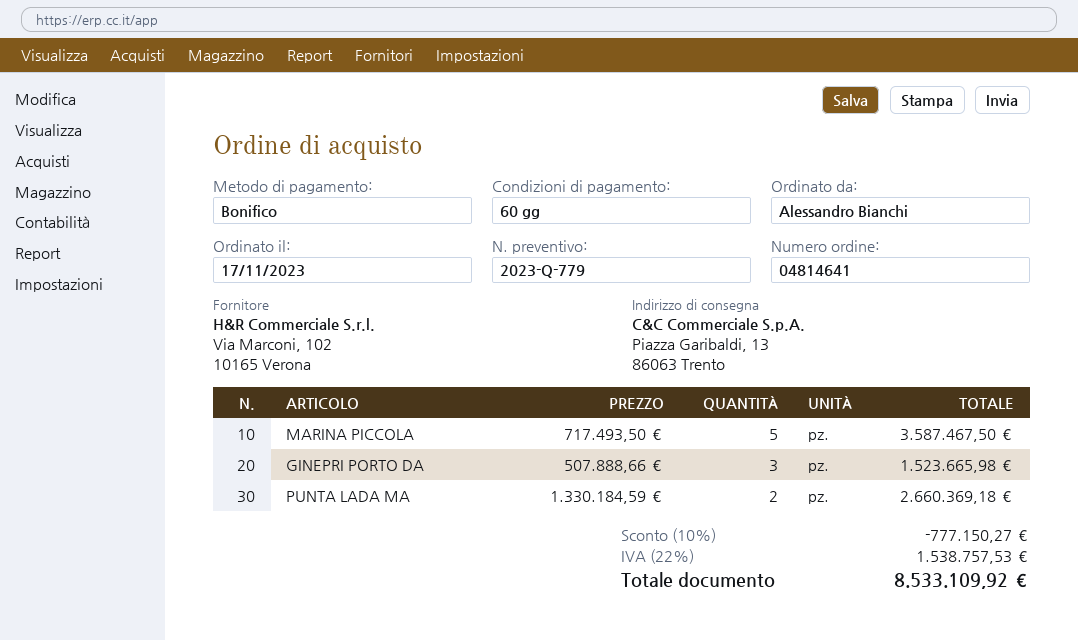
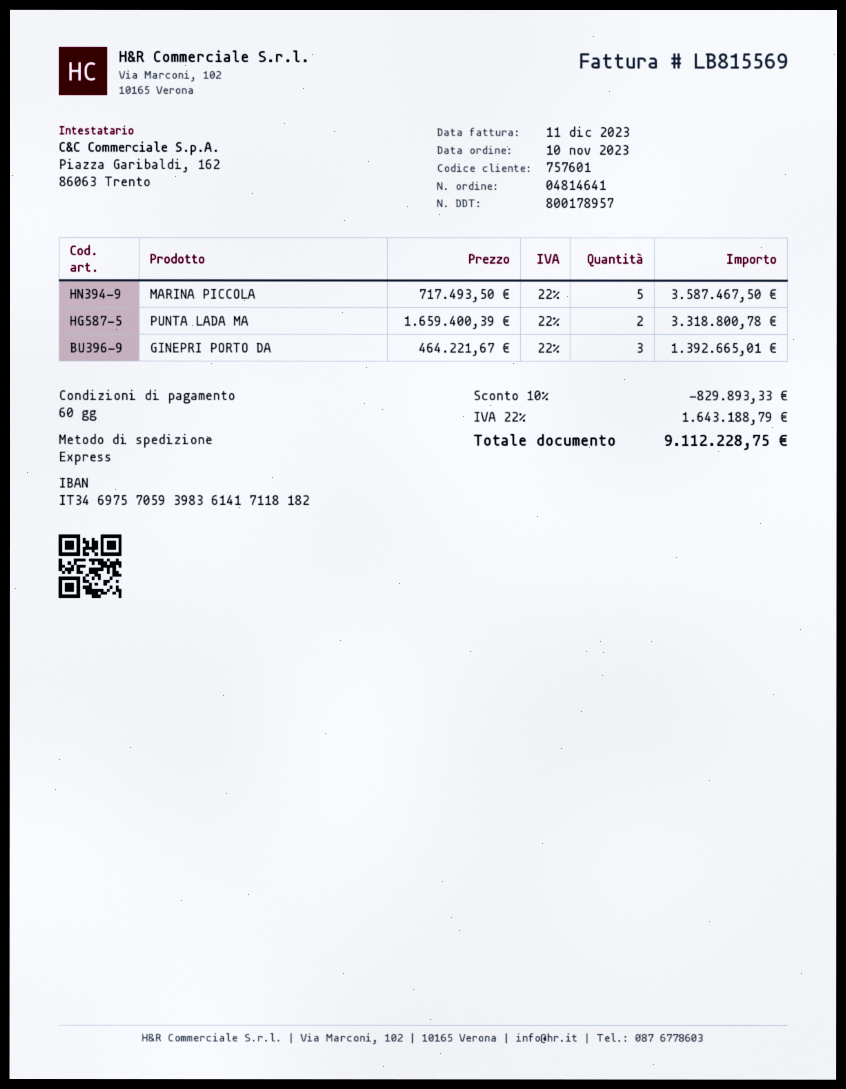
order date: 2023-11-17 -> 2023-11-10
GINEPRI PORTO DA: 3 x 507888.66 = 1523665.98 -> 3 x 464221.67 = 1392665.01
PUNTA LADA MA: 2 x 1330184.59 = 2660369.18 -> 2 x 1659400.39 = 3318800.78
discount: 10% = 777150.27 -> 10% = 829893.33
tax: 22% = 1538757.53 -> 22% = 1643188.79
total: 8533109.92 -> 9112228.75

